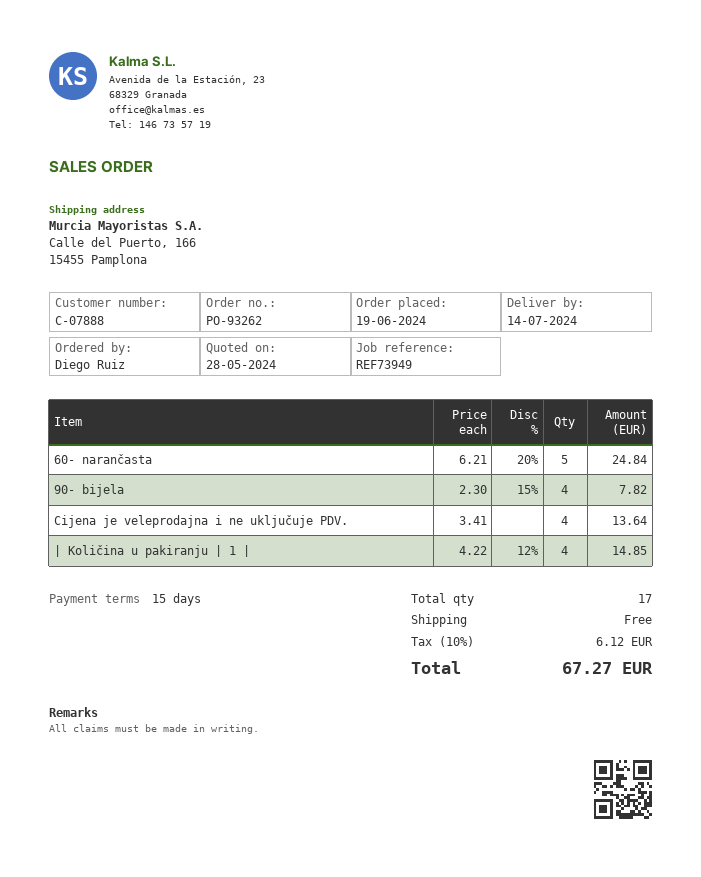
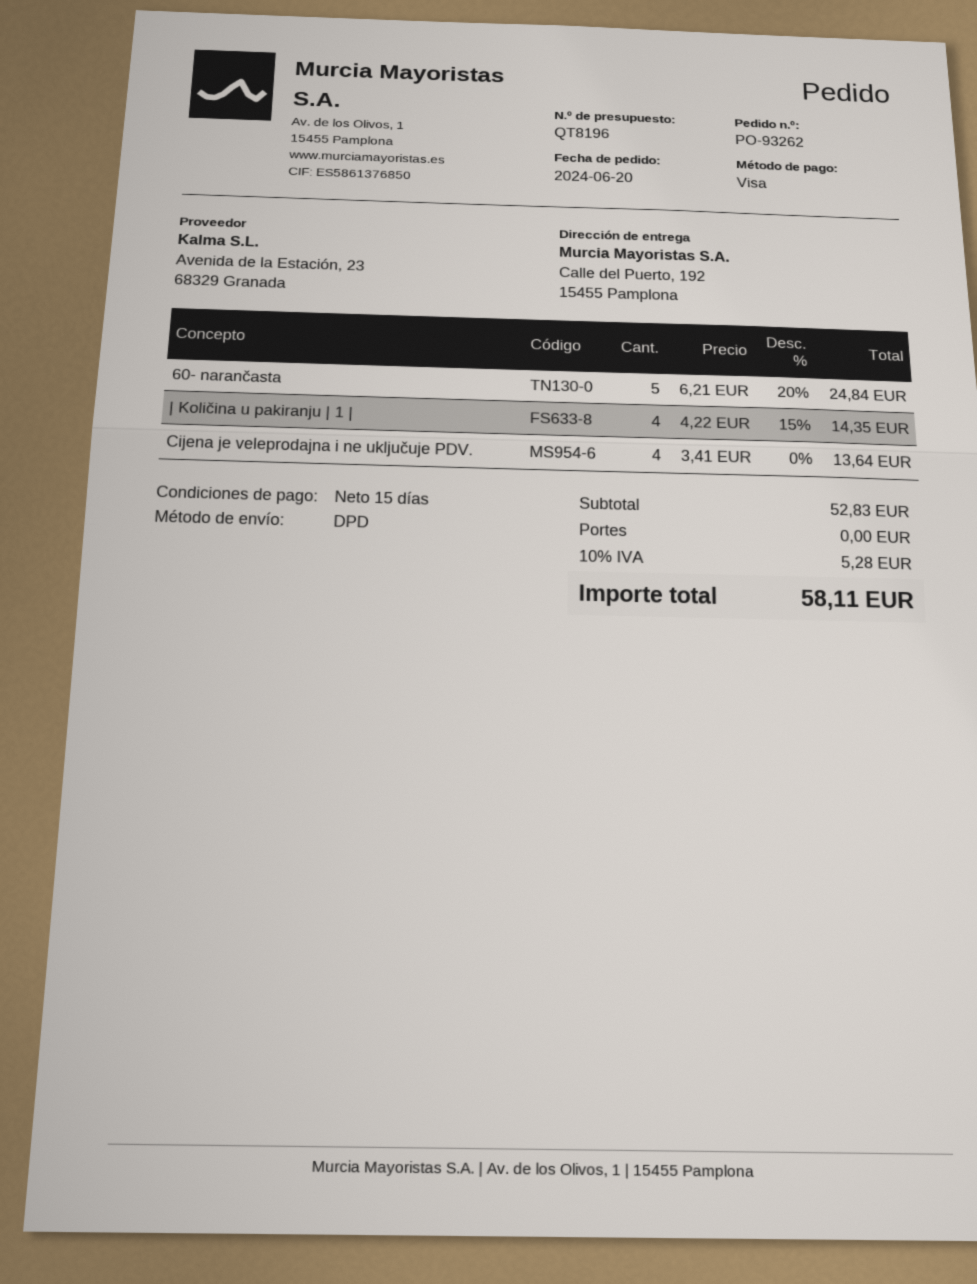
order date: 2024-06-19 -> 2024-06-20
ship to: Calle del Puerto, 166, 15455 Pamplona -> Calle del Puerto, 192, 15455 Pamplona
90- bijela: 4 x 2.30 - 15% = 7.82 -> none
| Količina u pakiranju | 1 |: 4 x 4.22 - 12% = 14.85 -> 4 x 4.22 - 15% = 14.35
tax: 10% = 6.12 -> 10% = 5.28
total: 67.27 -> 58.11

